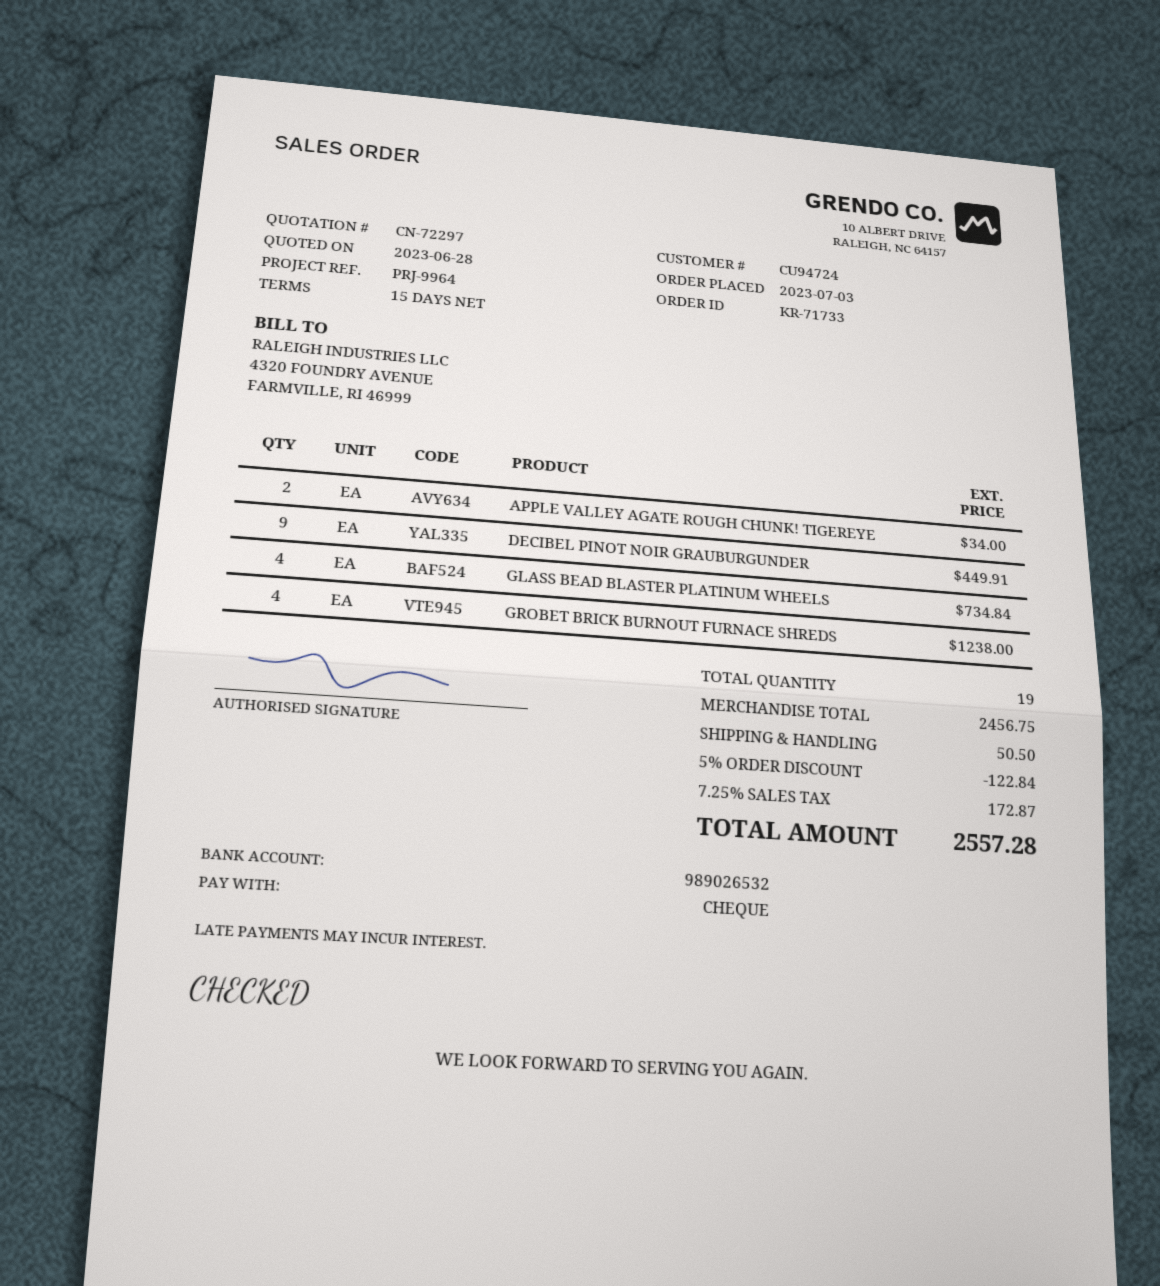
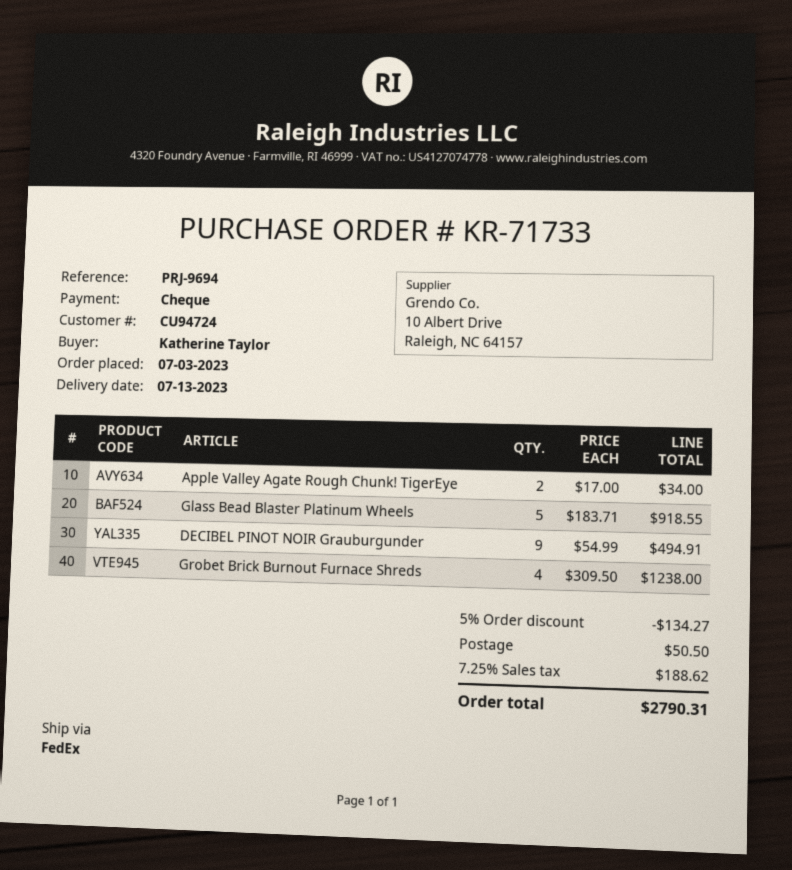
reference: PRJ-9964 -> PRJ-9694
DECIBEL PINOT NOIR GRAUBURGUNDER: 9 for 449.91 -> 9 for 494.91
GLASS BEAD BLASTER PLATINUM WHEELS: 4 for 734.84 -> 5 for 918.55
discount: 5% = 122.84 -> 5% = 134.27
tax: 7.25% = 172.87 -> 7.25% = 188.62
total: 2557.28 -> 2790.31

